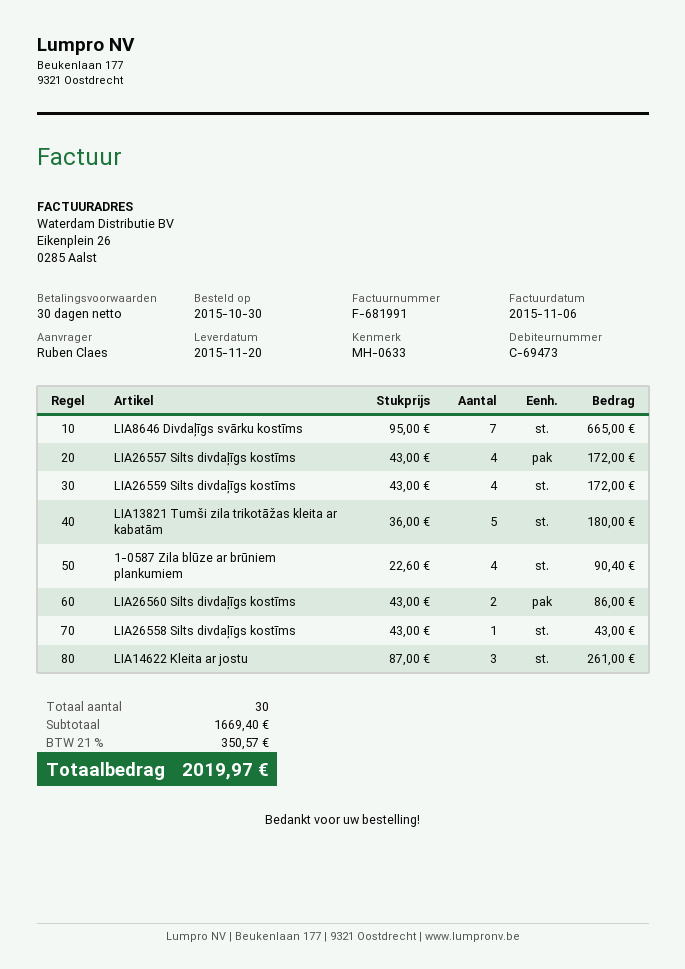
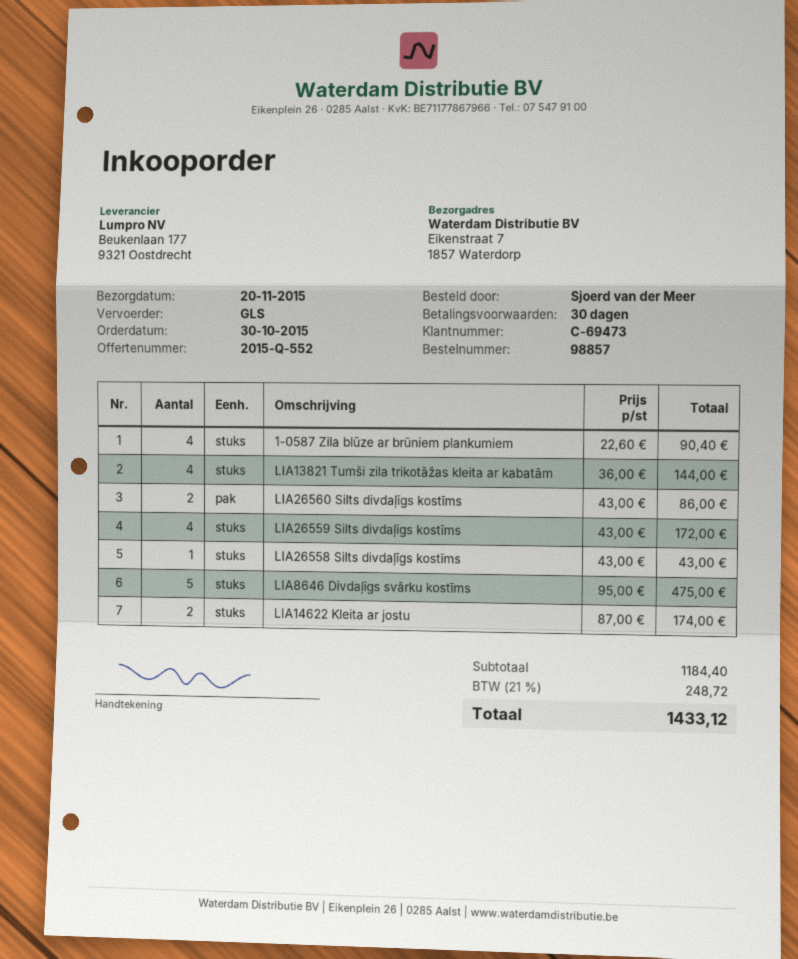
ordered by: Ruben Claes -> Sjoerd van der Meer
LIA8646 Divdaļīgs svārku kostīms: 7 x 95.00 = 665.00 -> 5 x 95.00 = 475.00
LIA26557 Silts divdaļīgs kostīms: 4 x 43.00 = 172.00 -> none
LIA13821 Tumši zila trikotāžas kleita ar kabatām: 5 x 36.00 = 180.00 -> 4 x 36.00 = 144.00
LIA14622 Kleita ar jostu: 3 x 87.00 = 261.00 -> 2 x 87.00 = 174.00
subtotal: 1669.40 -> 1184.40
tax: 21% = 350.57 -> 21% = 248.72
total: 2019.97 -> 1433.12

